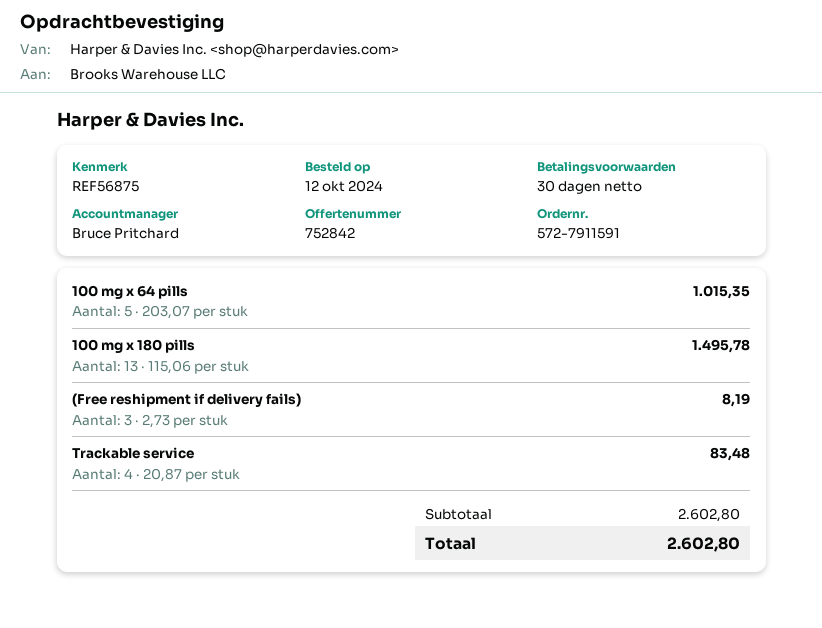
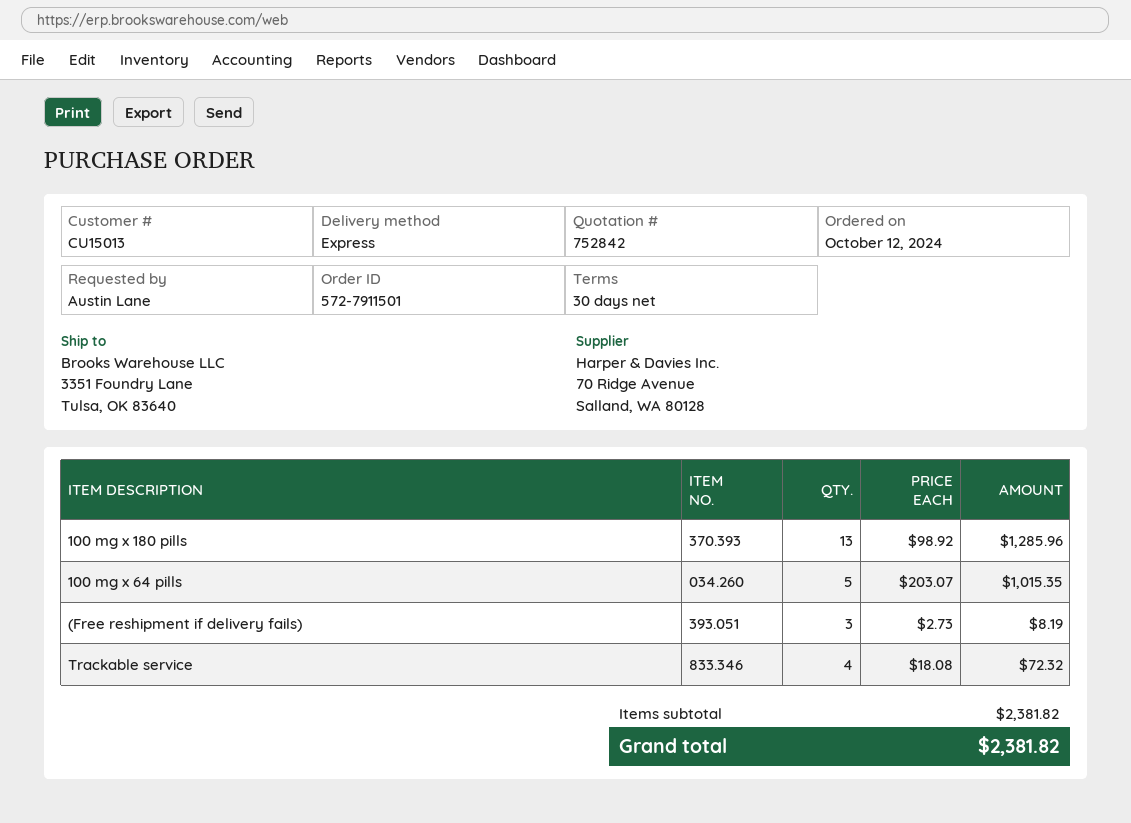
order number: 572-7911591 -> 572-7911501
100 mg x 180 pills: 13 x 115.06 = 1495.78 -> 13 x 98.92 = 1285.96
Trackable service: 4 x 20.87 = 83.48 -> 4 x 18.08 = 72.32
subtotal: 2602.80 -> 2381.82
total: 2602.80 -> 2381.82

